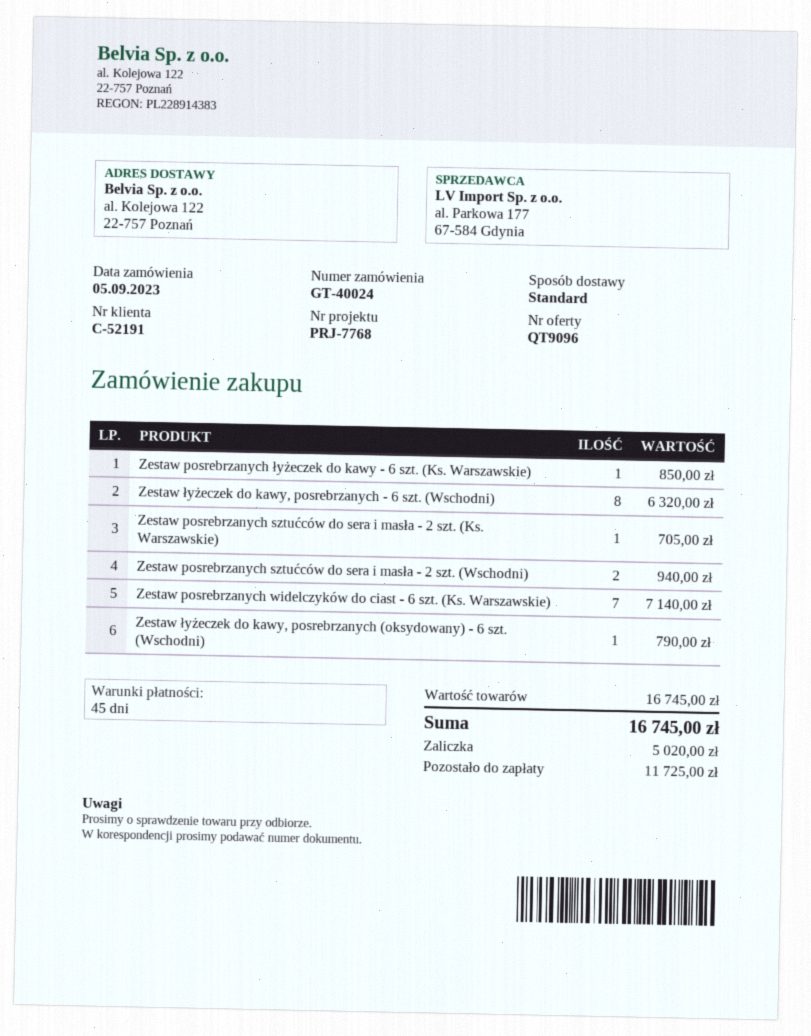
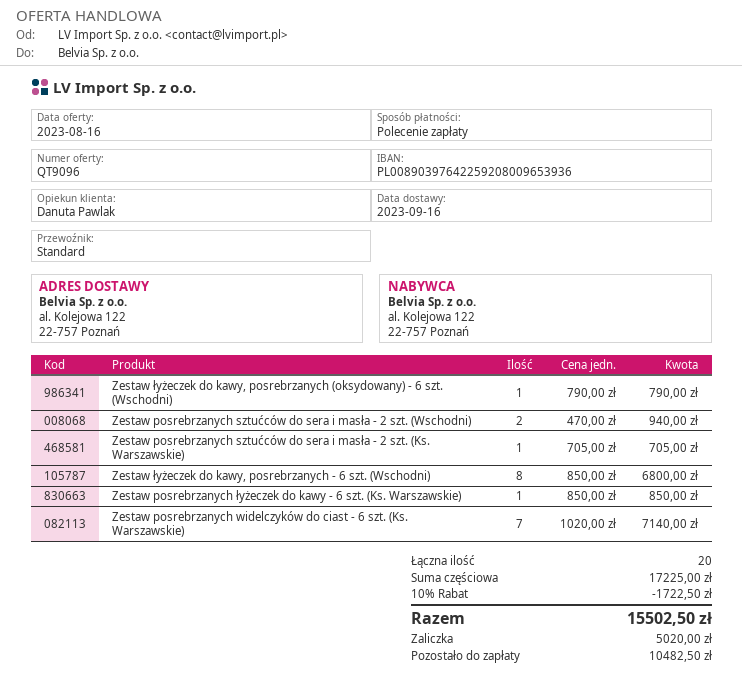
Zestaw łyżeczek do kawy, posrebrzanych - 6 szt. (Wschodni): 8 for 6320.00 -> 8 for 6800.00
subtotal: 16745.00 -> 17225.00
discount: none -> 10% = 1722.50
total: 16745.00 -> 15502.50
balance: 11725.00 -> 10482.50

